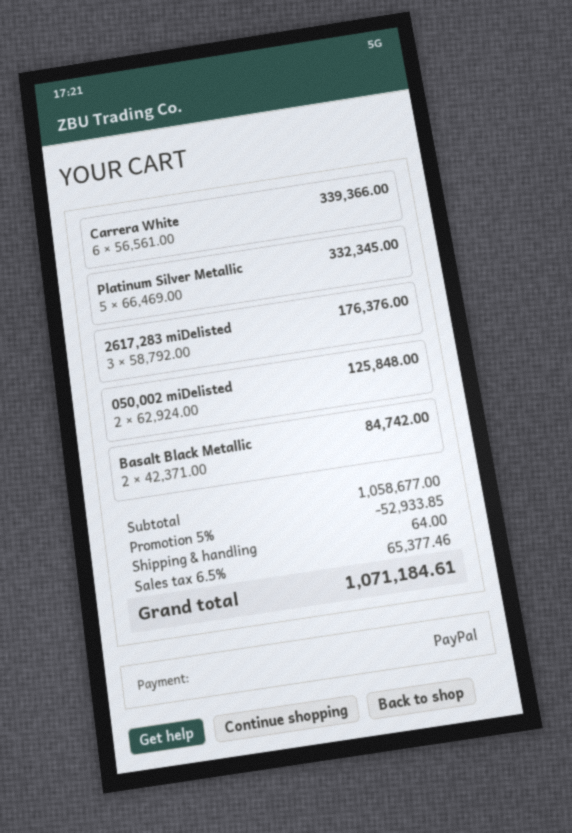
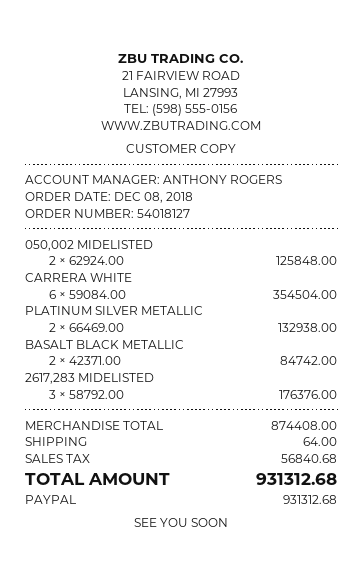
Carrera White: 6 x 56561.00 = 339366.00 -> 6 x 59084.00 = 354504.00
Platinum Silver Metallic: 5 x 66469.00 = 332345.00 -> 2 x 66469.00 = 132938.00
subtotal: 1058677.00 -> 874408.00
discount: 5% = 52933.85 -> none
tax: 65377.46 -> 56840.68
total: 1071184.61 -> 931312.68

